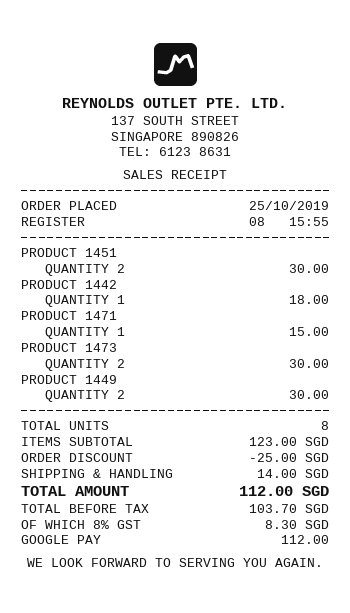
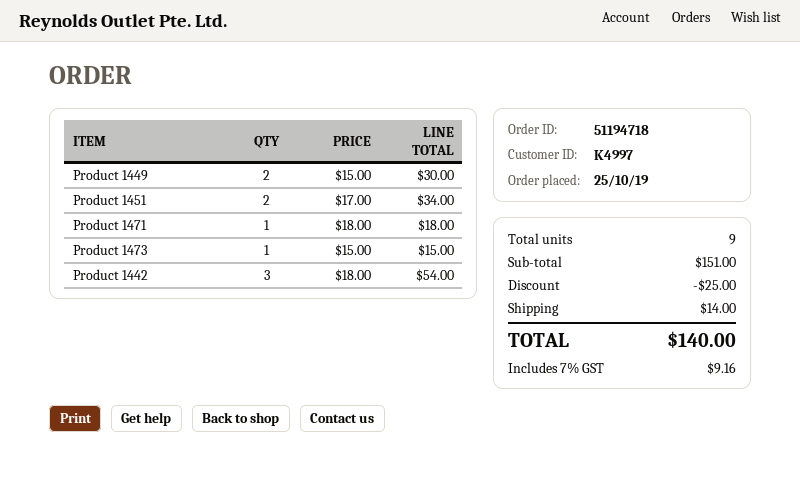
PRODUCT 1451: 2 for 30.00 -> 2 for 34.00
PRODUCT 1442: 1 for 18.00 -> 3 for 54.00
PRODUCT 1471: 1 for 15.00 -> 1 for 18.00
PRODUCT 1473: 2 for 30.00 -> 1 for 15.00
total quantity: 8 -> 9
subtotal: 123.00 -> 151.00
tax: 8% = 8.30 -> 7% = 9.16
total: 112.00 -> 140.00

